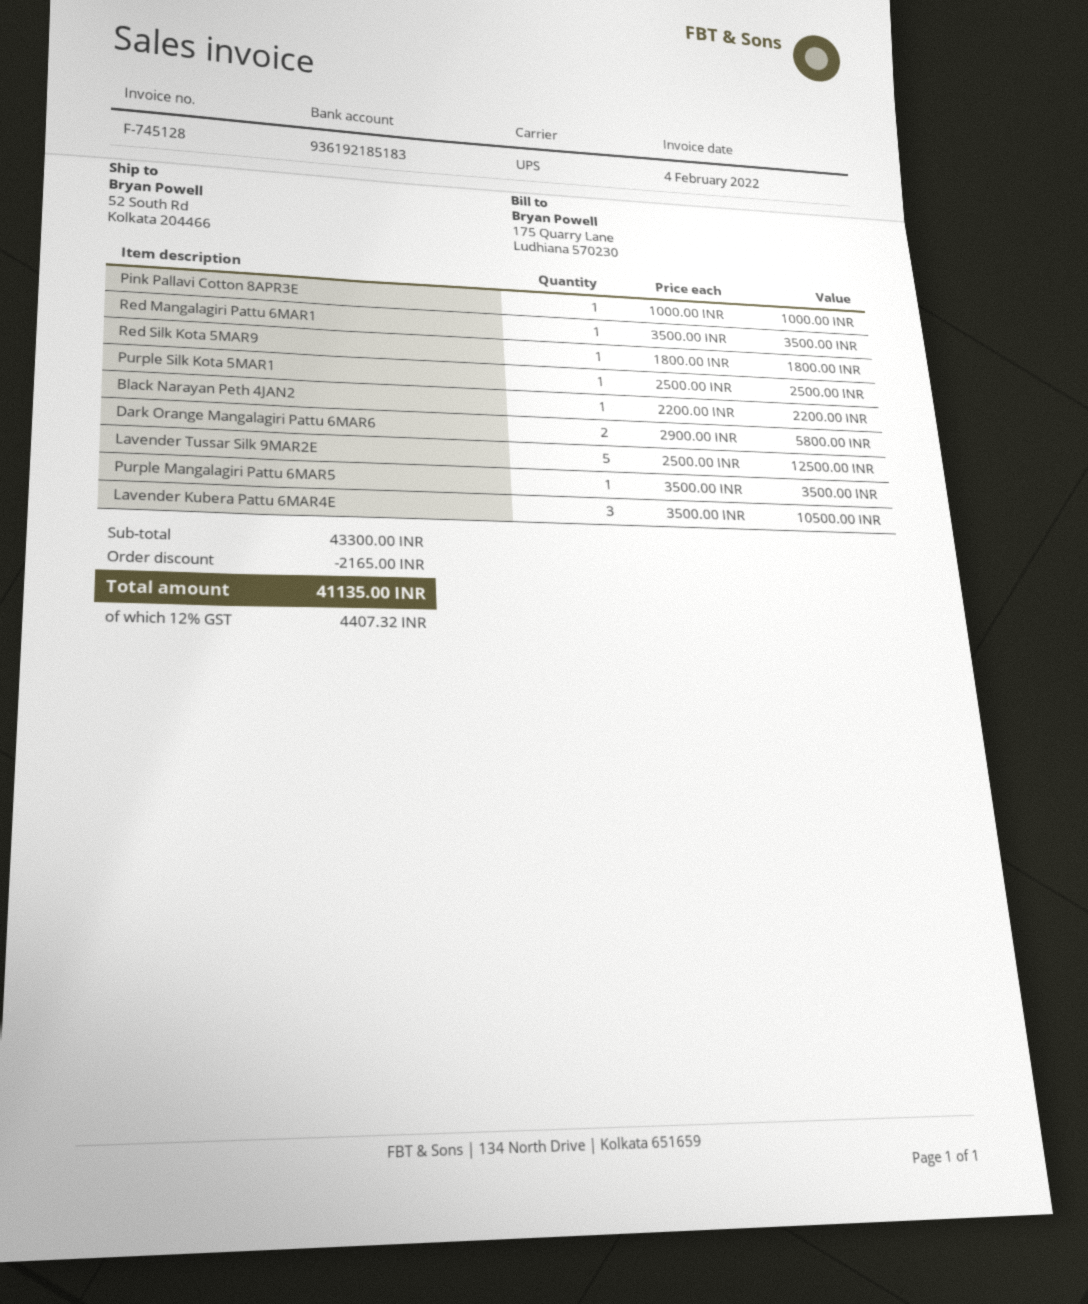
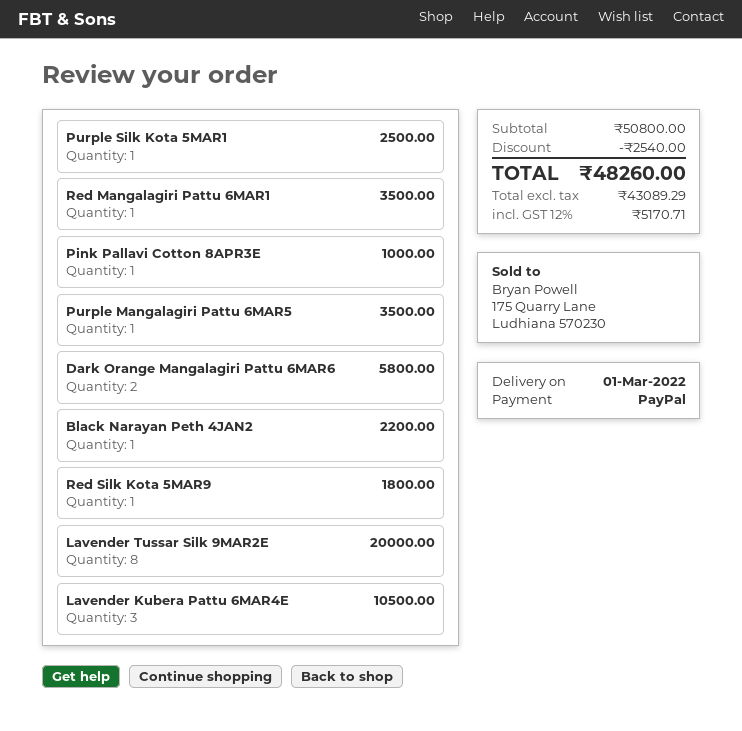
Lavender Tussar Silk 9MAR2E: 5 for 12500.00 -> 8 for 20000.00
subtotal: 43300.00 -> 50800.00
discount: 2165.00 -> 2540.00
tax: 12% = 4407.32 -> 12% = 5170.71
total: 41135.00 -> 48260.00

